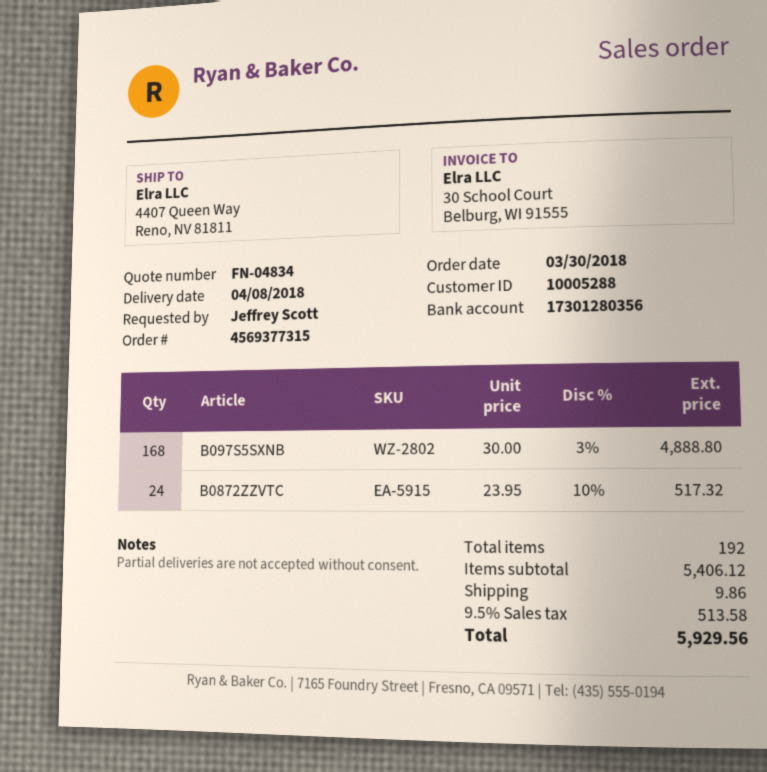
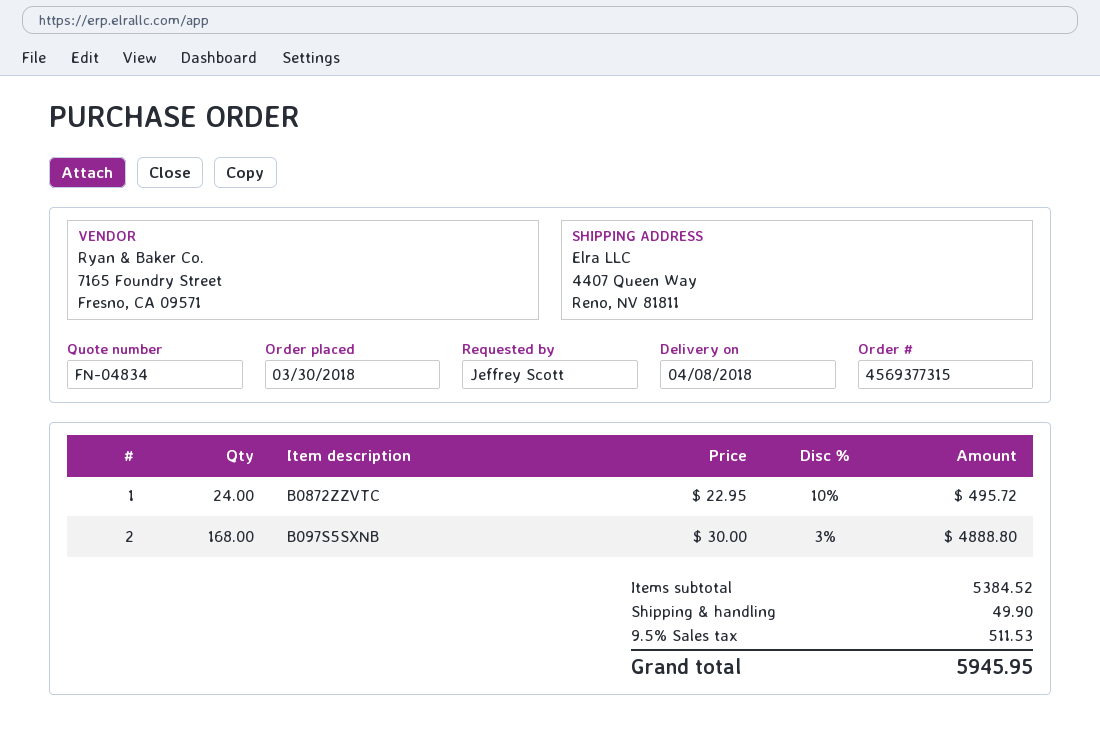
B0872ZZVTC: 24 x 23.95 - 10% = 517.32 -> 24 x 22.95 - 10% = 495.72
subtotal: 5406.12 -> 5384.52
shipping: 9.86 -> 49.90
tax: 9.5% = 513.58 -> 9.5% = 511.53
total: 5929.56 -> 5945.95

